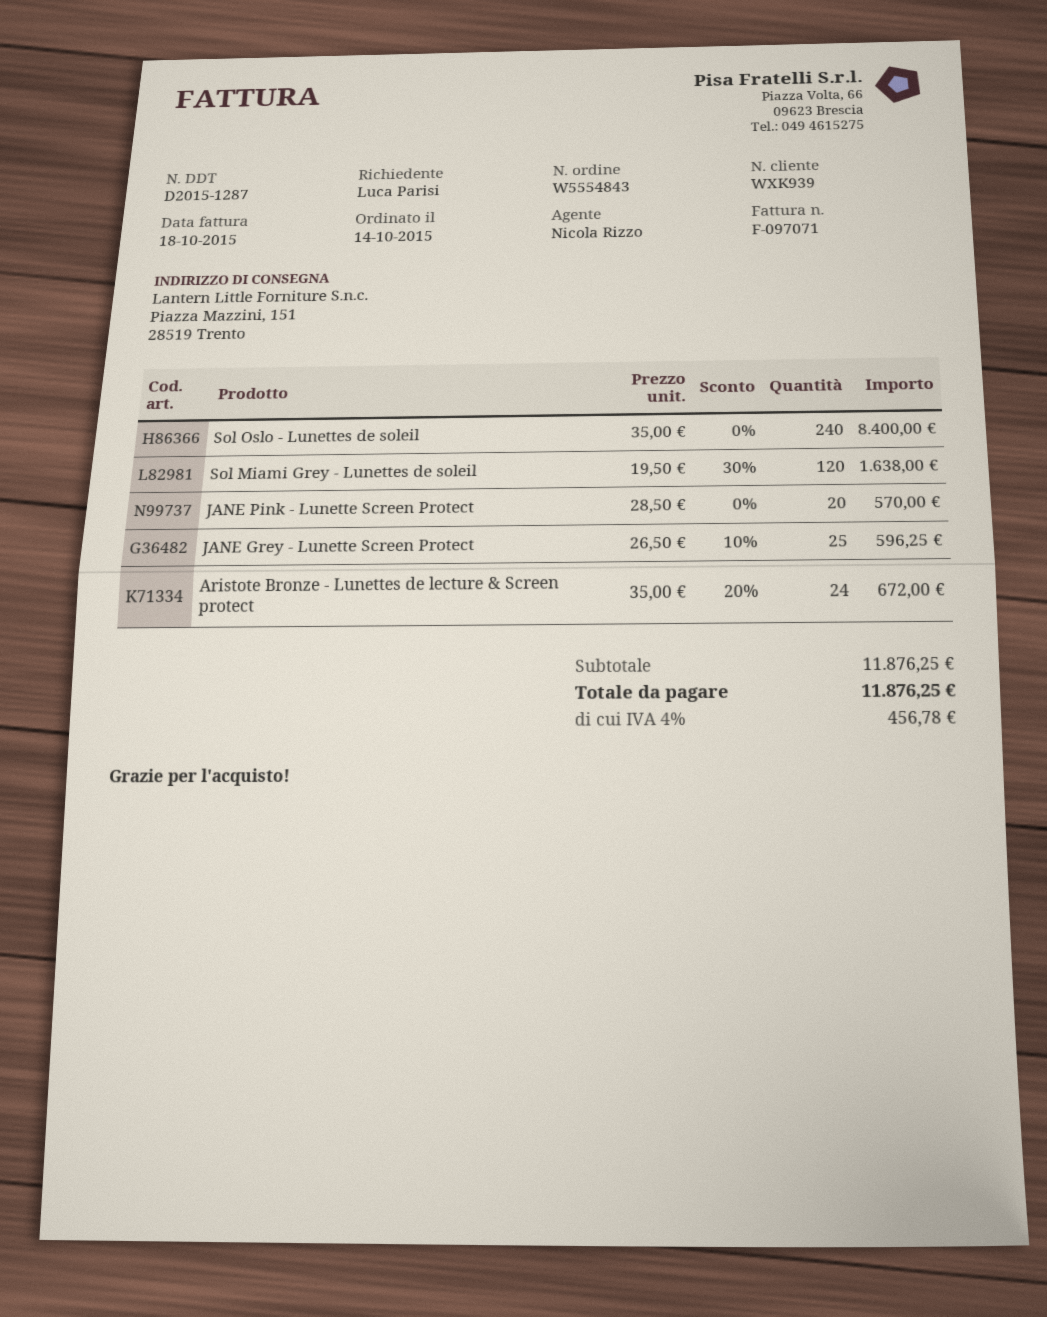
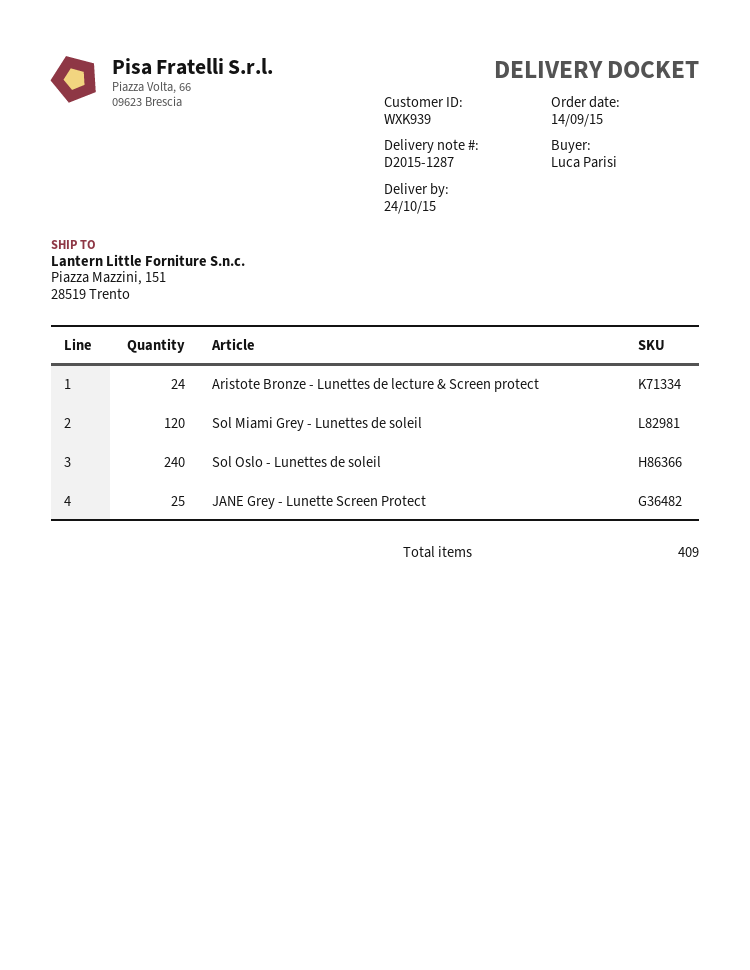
order date: 2015-10-14 -> 2015-09-14
JANE Pink - Lunette Screen Protect: 20 -> none

